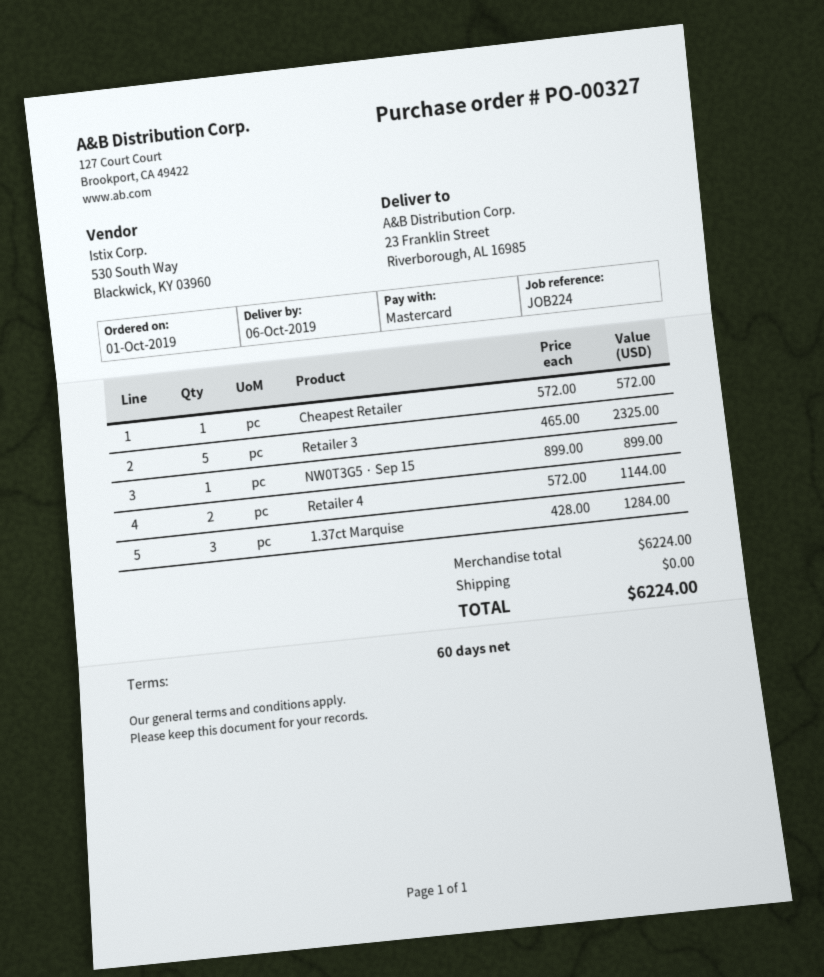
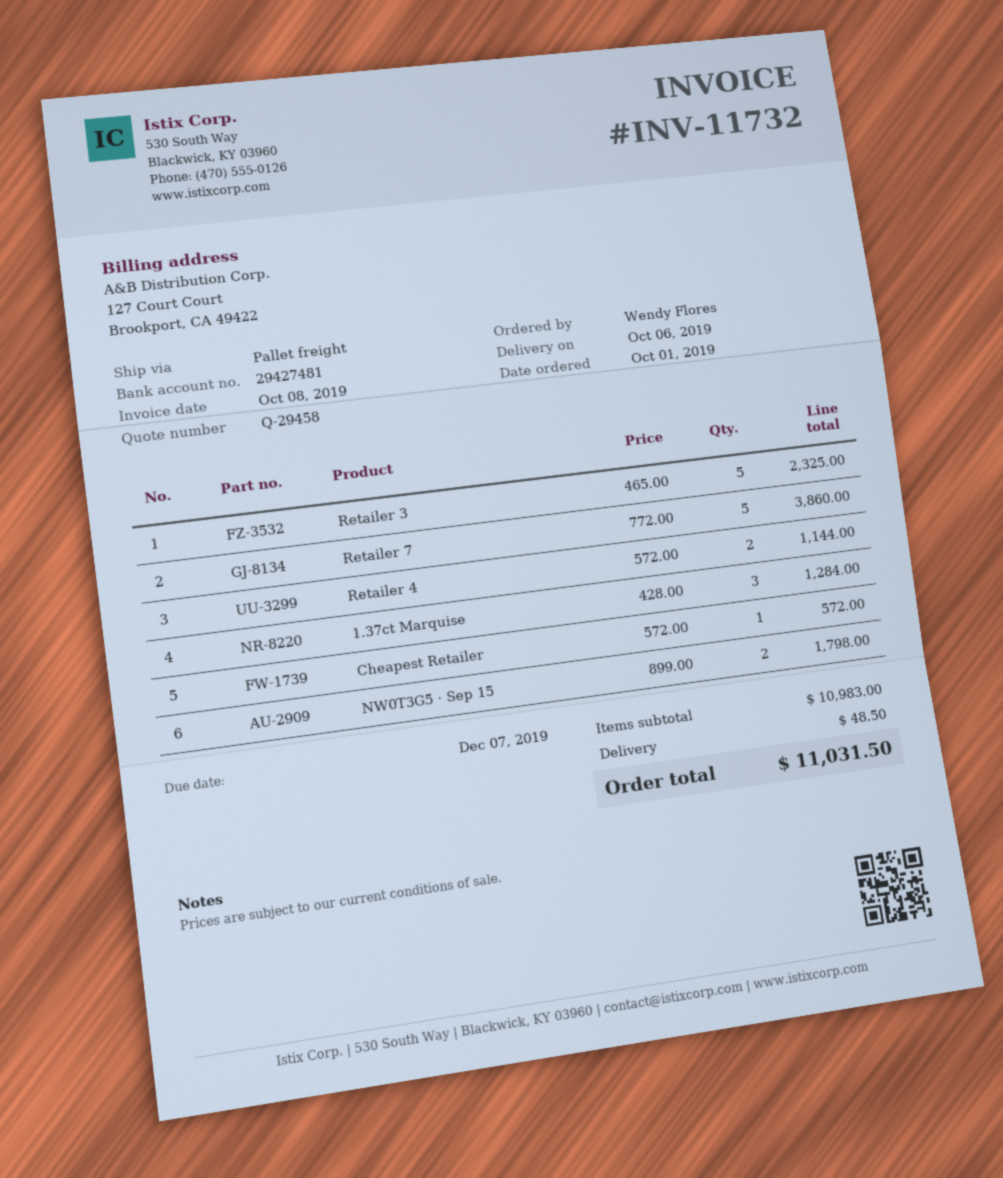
NW0T3G5 · Sep 15: 1 x 899.00 = 899.00 -> 2 x 899.00 = 1798.00
Retailer 7: none -> 5 x 772.00 = 3860.00
subtotal: 6224.00 -> 10983.00
shipping: 0.00 -> 48.50
total: 6224.00 -> 11031.50

